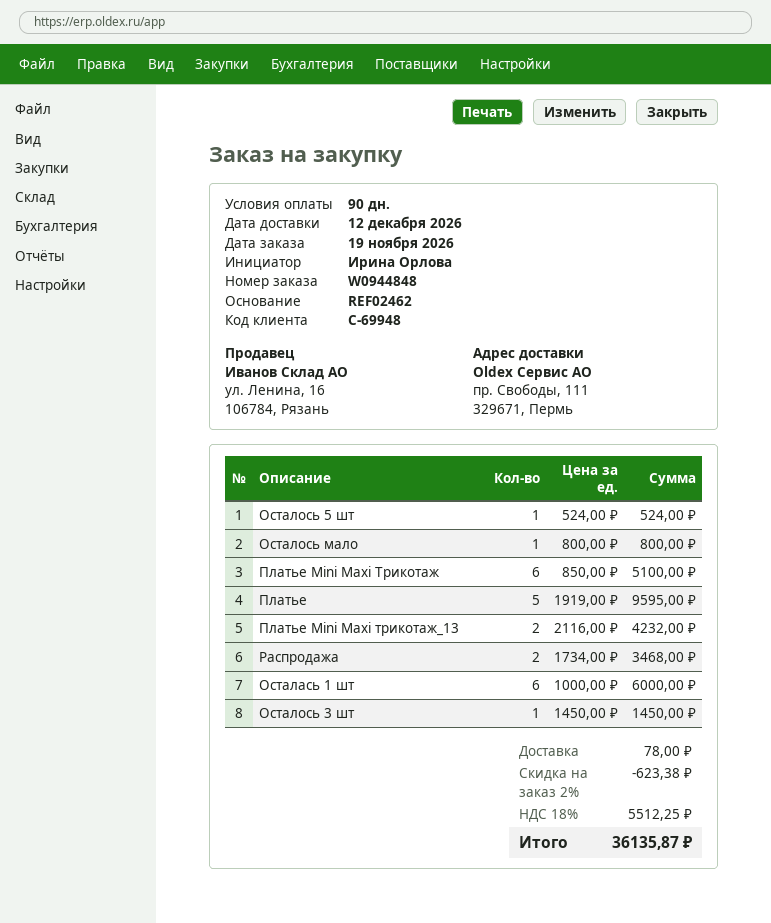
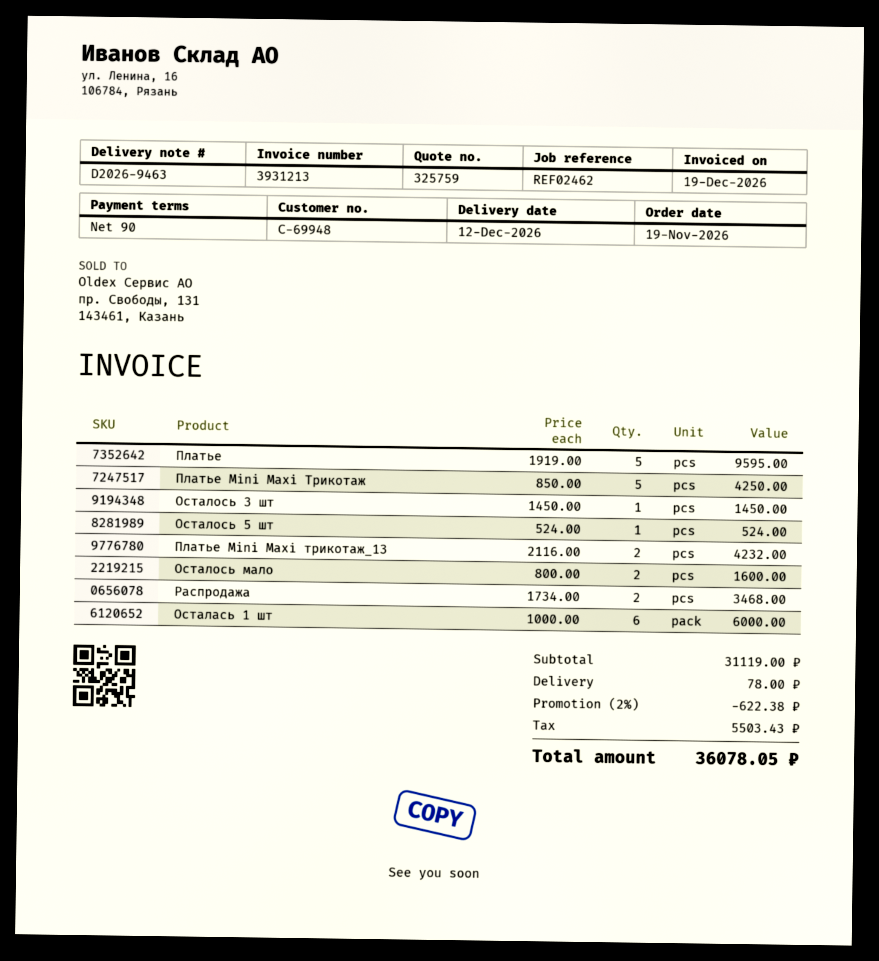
Осталось мало: 1 x 800.00 = 800.00 -> 2 x 800.00 = 1600.00
Платье Mini Maxi Трикотаж: 6 x 850.00 = 5100.00 -> 5 x 850.00 = 4250.00
discount: 2% = 623.38 -> 2% = 622.38
tax: 5512.25 -> 5503.43
total: 36135.87 -> 36078.05

